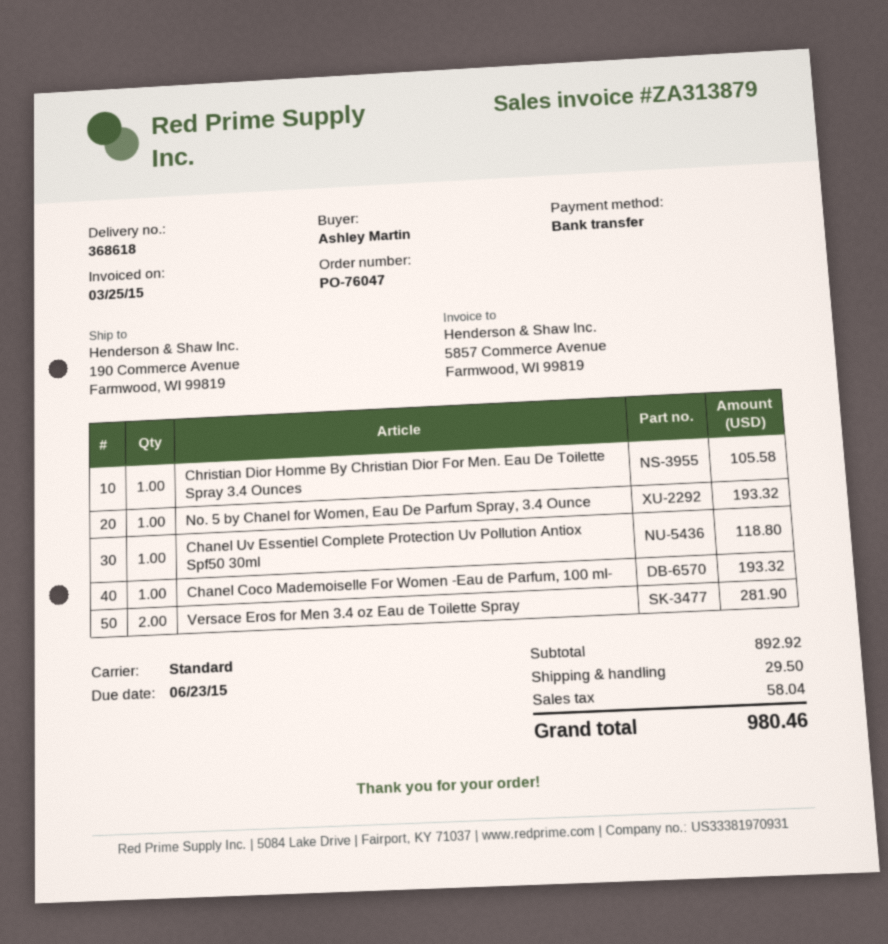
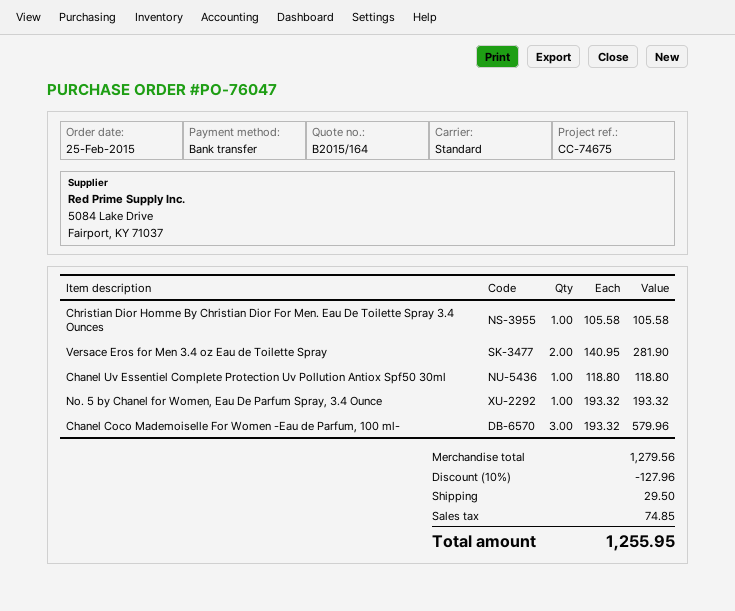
Chanel Coco Mademoiselle For Women -Eau de Parfum, 100 ml-: 1 for 193.32 -> 3 for 579.96
subtotal: 892.92 -> 1279.56
discount: none -> 10% = 127.96
tax: 58.04 -> 74.85
total: 980.46 -> 1255.95

